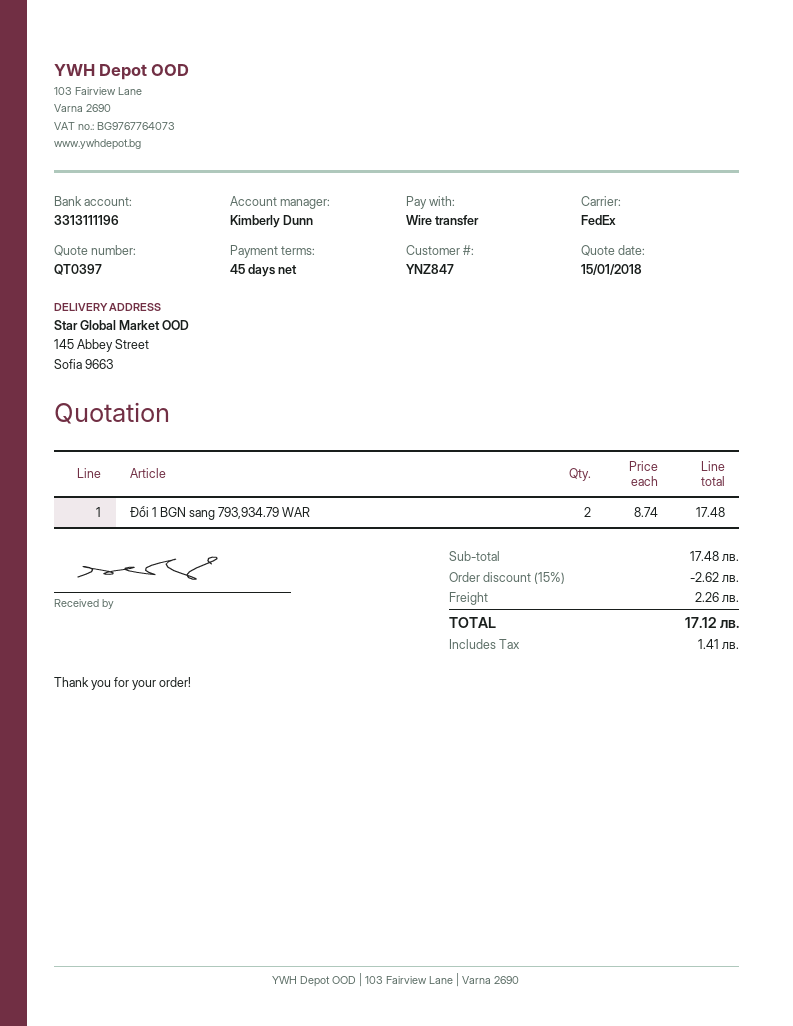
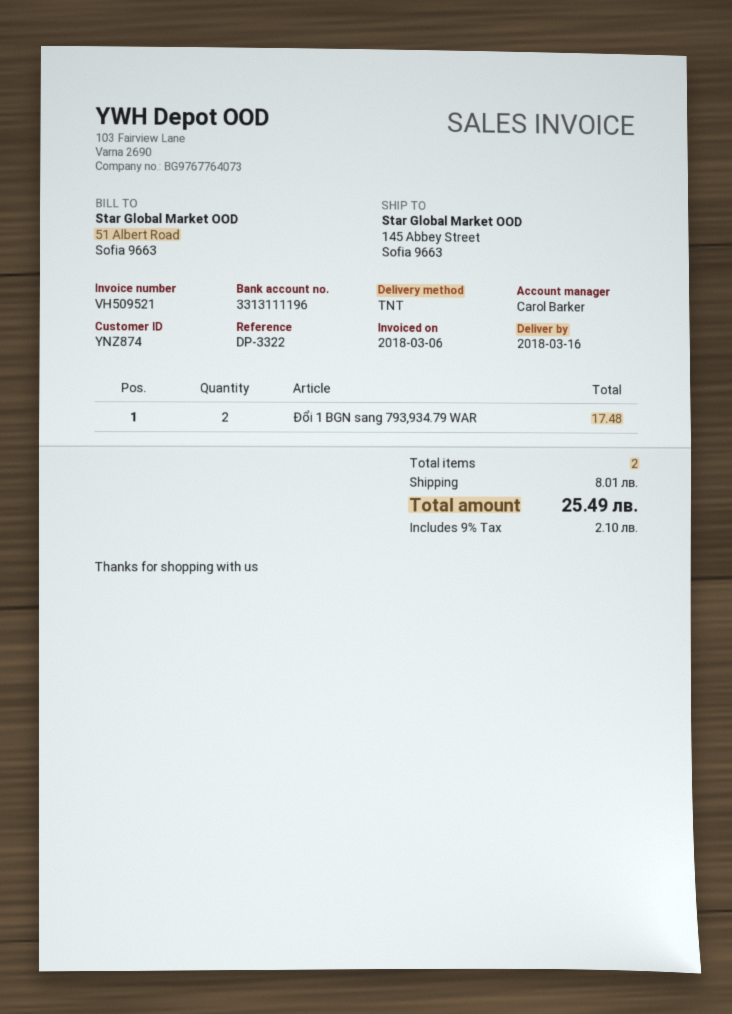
customer number: YNZ847 -> YNZ874
sales rep: Kimberly Dunn -> Carol Barker
shipping method: FedEx -> TNT
discount: 15% = 2.62 -> none
shipping: 2.26 -> 8.01
tax: 1.41 -> 2.10
total: 17.12 -> 25.49

